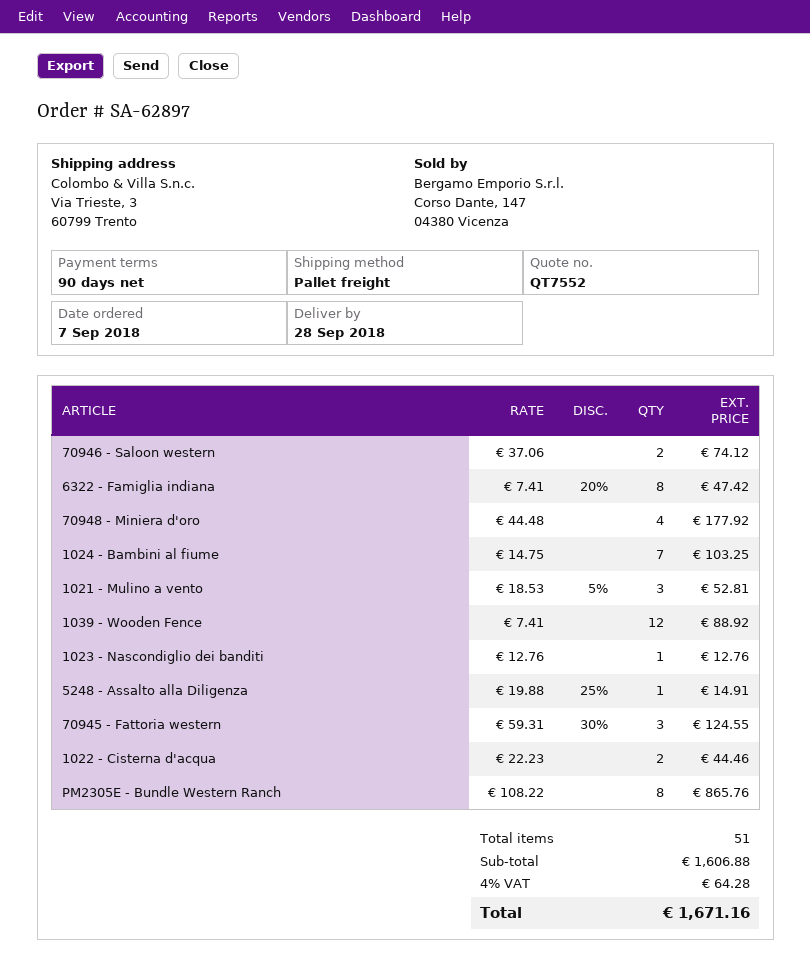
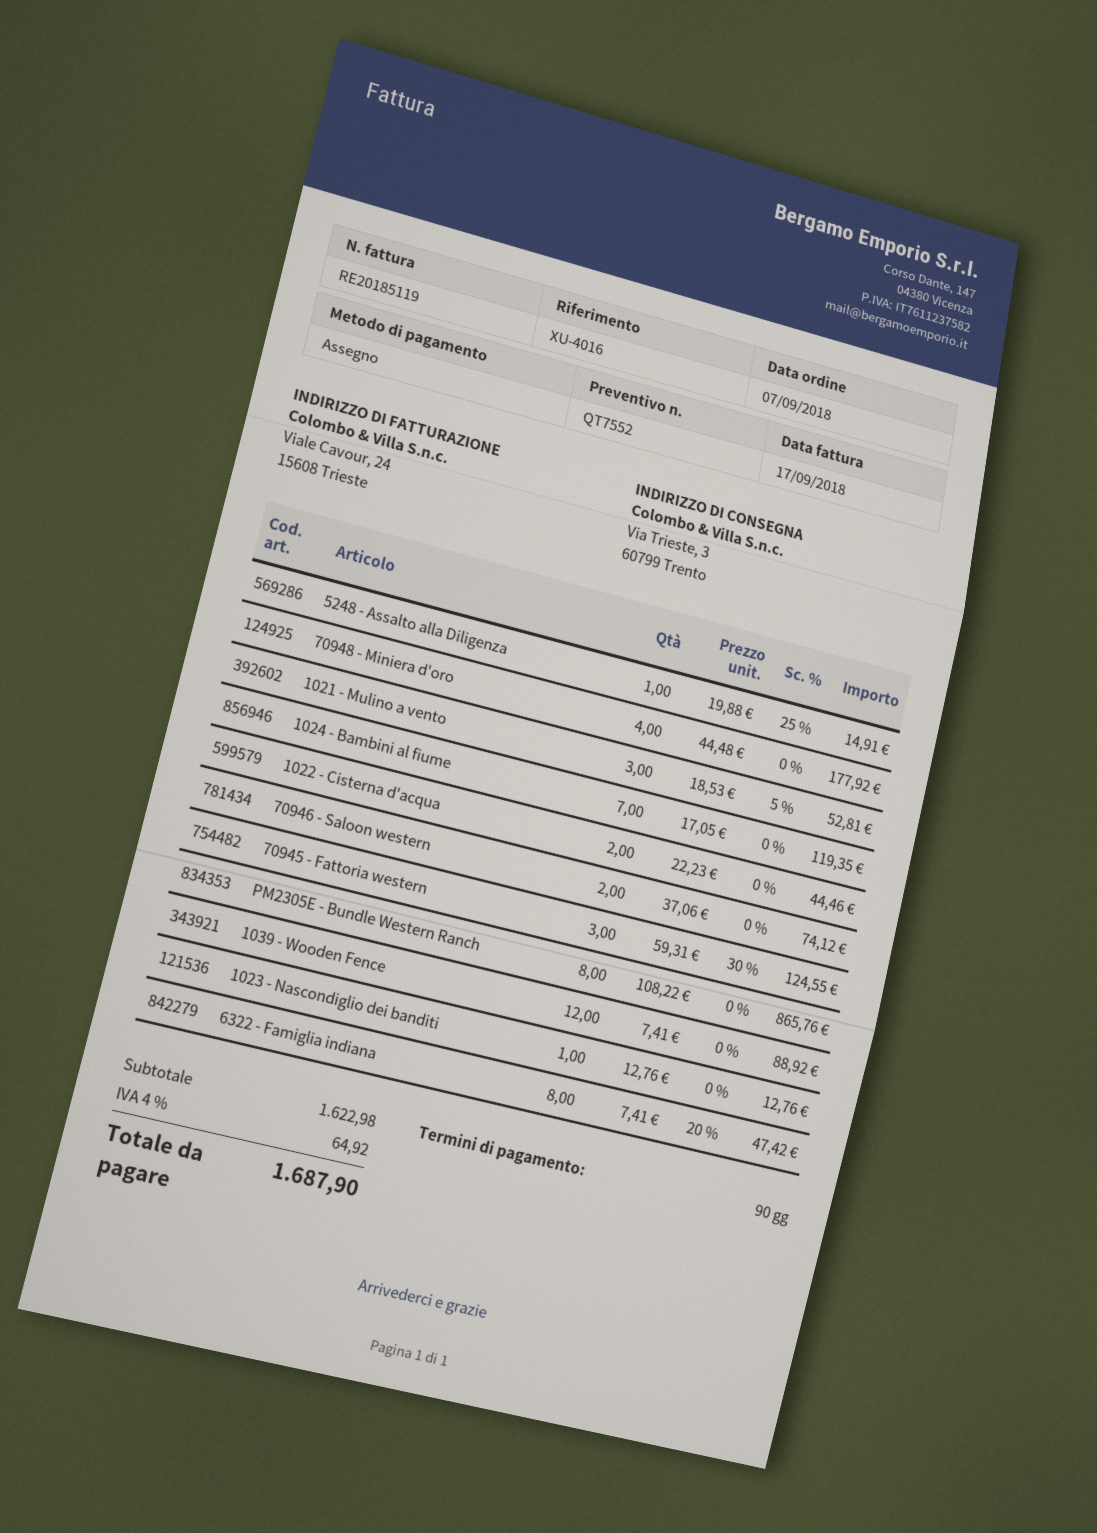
1024 - Bambini al fiume: 7 x 14.75 = 103.25 -> 7 x 17.05 = 119.35
subtotal: 1606.88 -> 1622.98
tax: 4% = 64.28 -> 4% = 64.92
total: 1671.16 -> 1687.90

